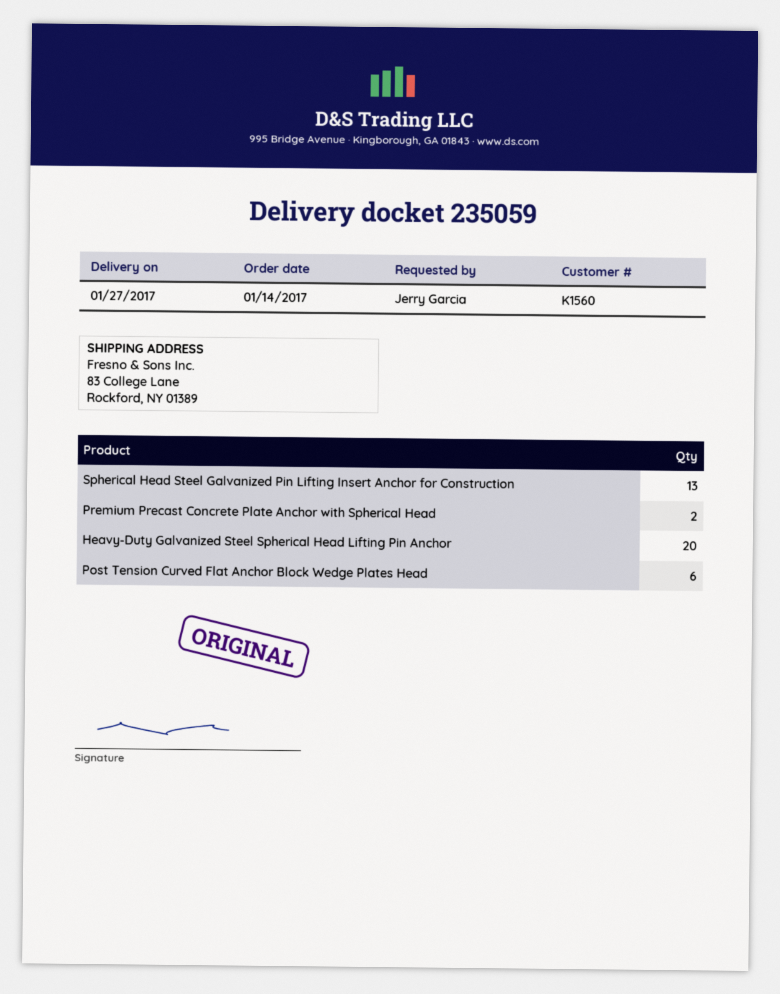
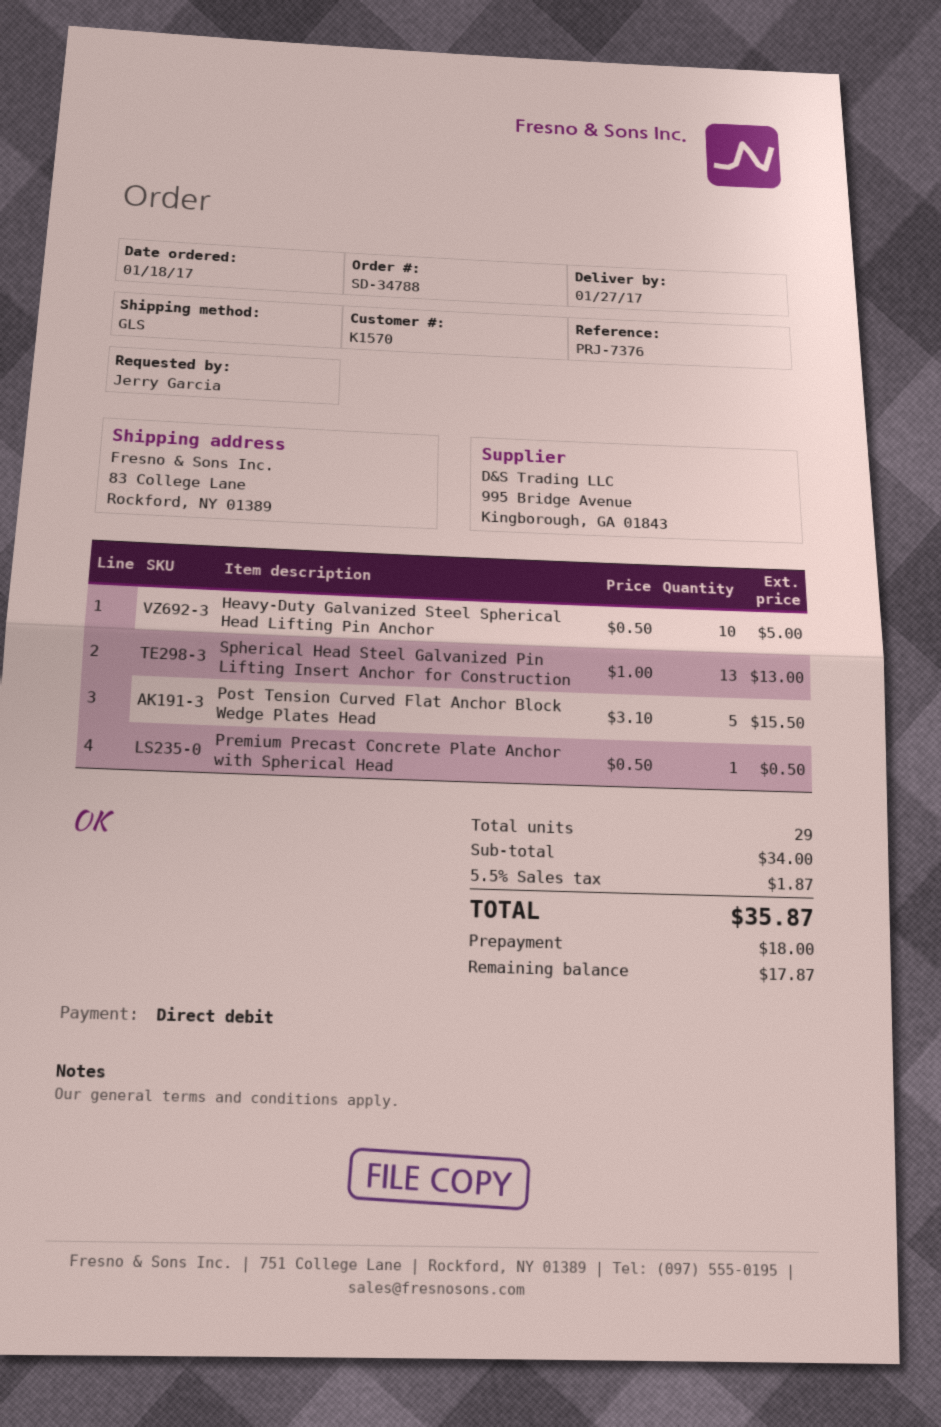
order date: 2017-01-14 -> 2017-01-18
customer number: K1560 -> K1570
Premium Precast Concrete Plate Anchor with Spherical Head: 2 -> 1
Heavy-Duty Galvanized Steel Spherical Head Lifting Pin Anchor: 20 -> 10
Post Tension Curved Flat Anchor Block Wedge Plates Head: 6 -> 5

